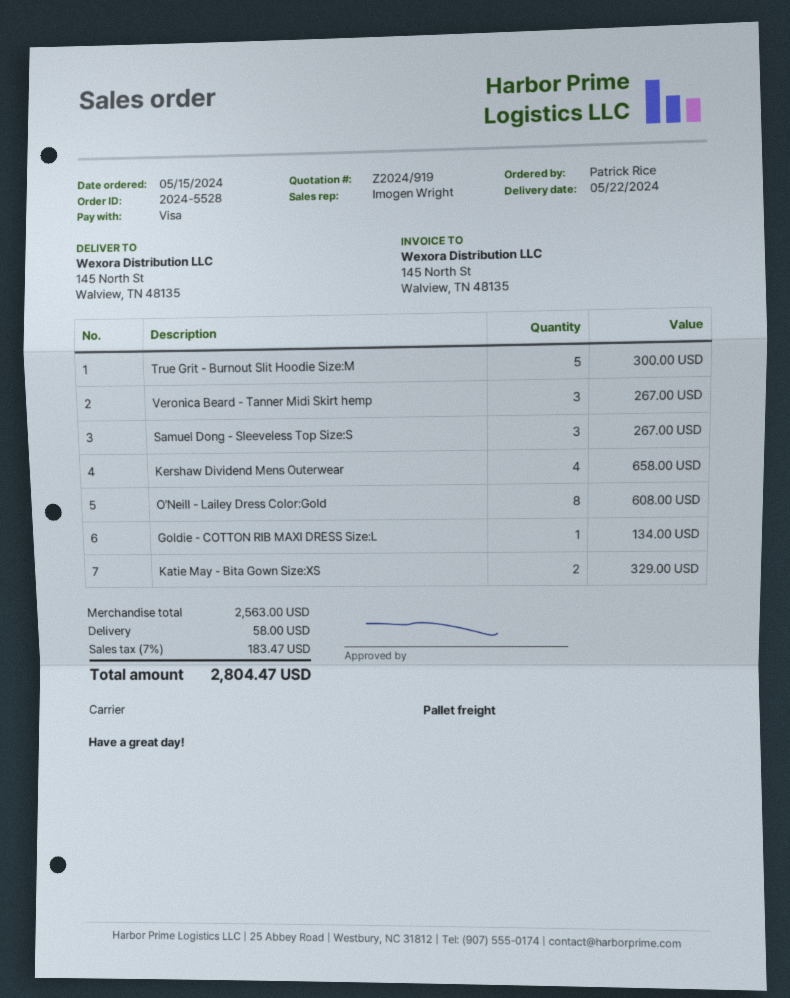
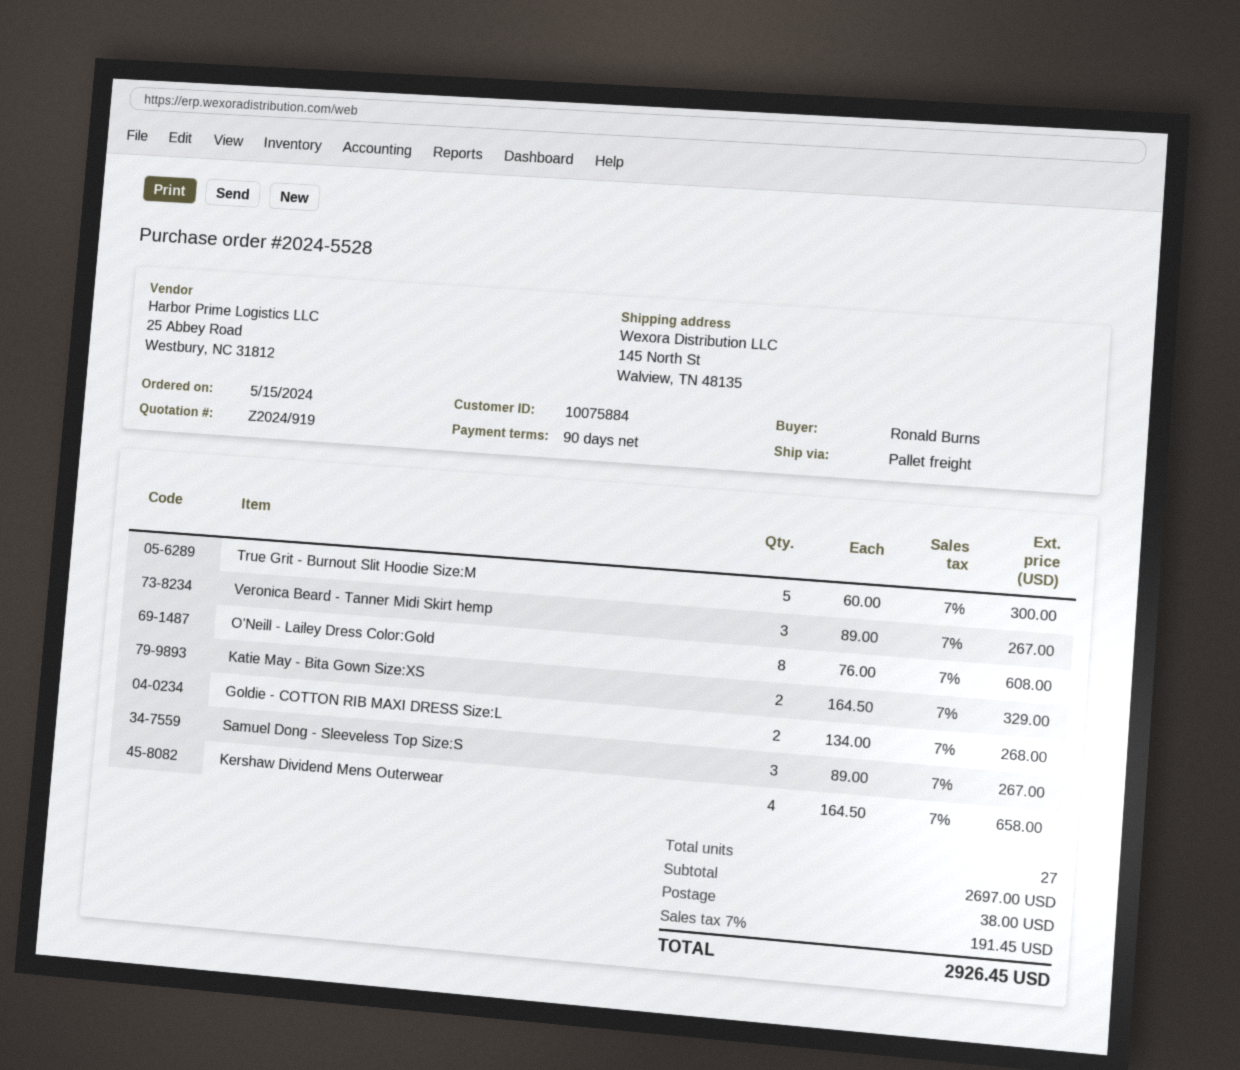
ordered by: Patrick Rice -> Ronald Burns
Goldie - COTTON RIB MAXI DRESS Size:L: 1 for 134.00 -> 2 for 268.00
subtotal: 2563.00 -> 2697.00
shipping: 58.00 -> 38.00
tax: 7% = 183.47 -> 7% = 191.45
total: 2804.47 -> 2926.45

